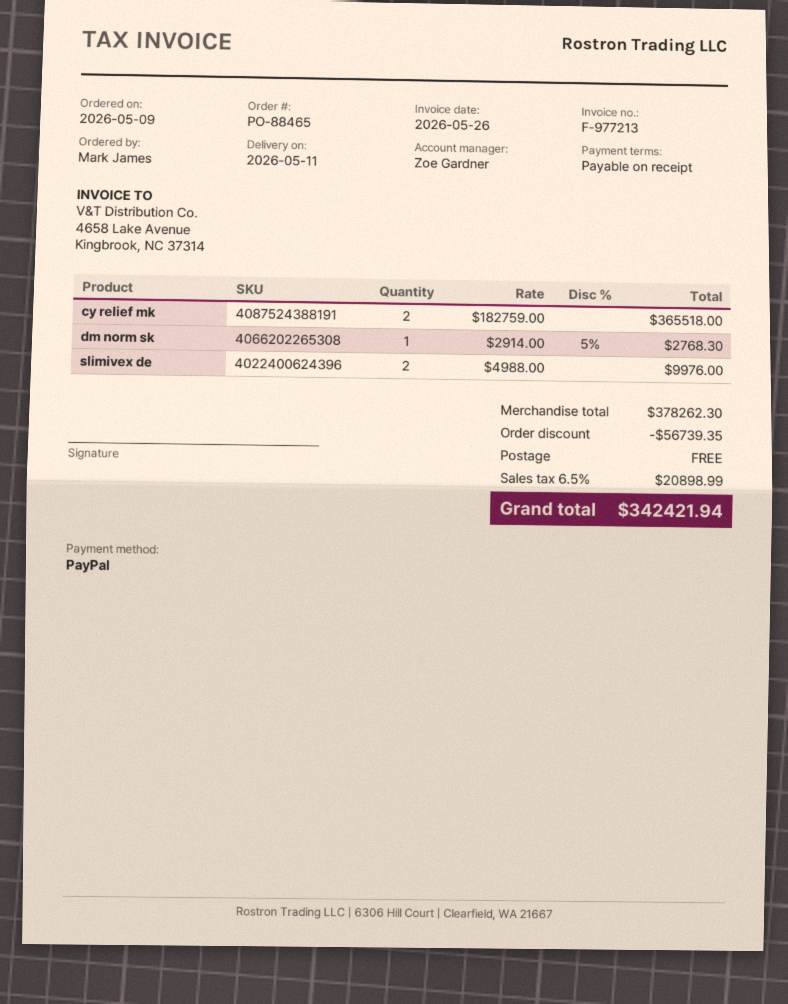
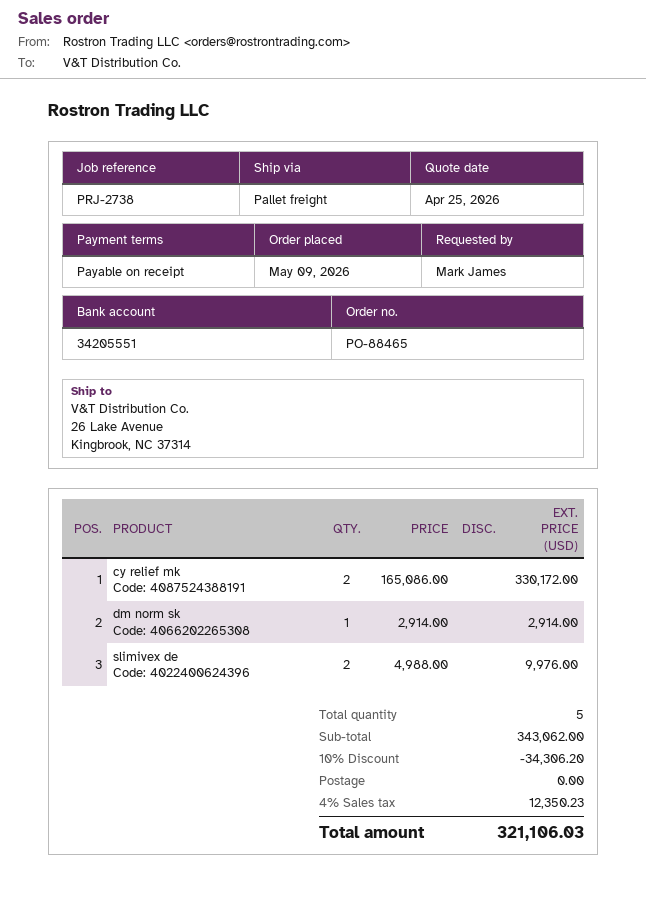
cy relief mk: 2 x 182759.00 = 365518.00 -> 2 x 165086.00 = 330172.00
dm norm sk: 1 x 2914.00 - 5% = 2768.30 -> 1 x 2914.00 = 2914.00
subtotal: 378262.30 -> 343062.00
discount: 56739.35 -> 34306.20
tax: 6.5% = 20898.99 -> 4% = 12350.23
total: 342421.94 -> 321106.03

